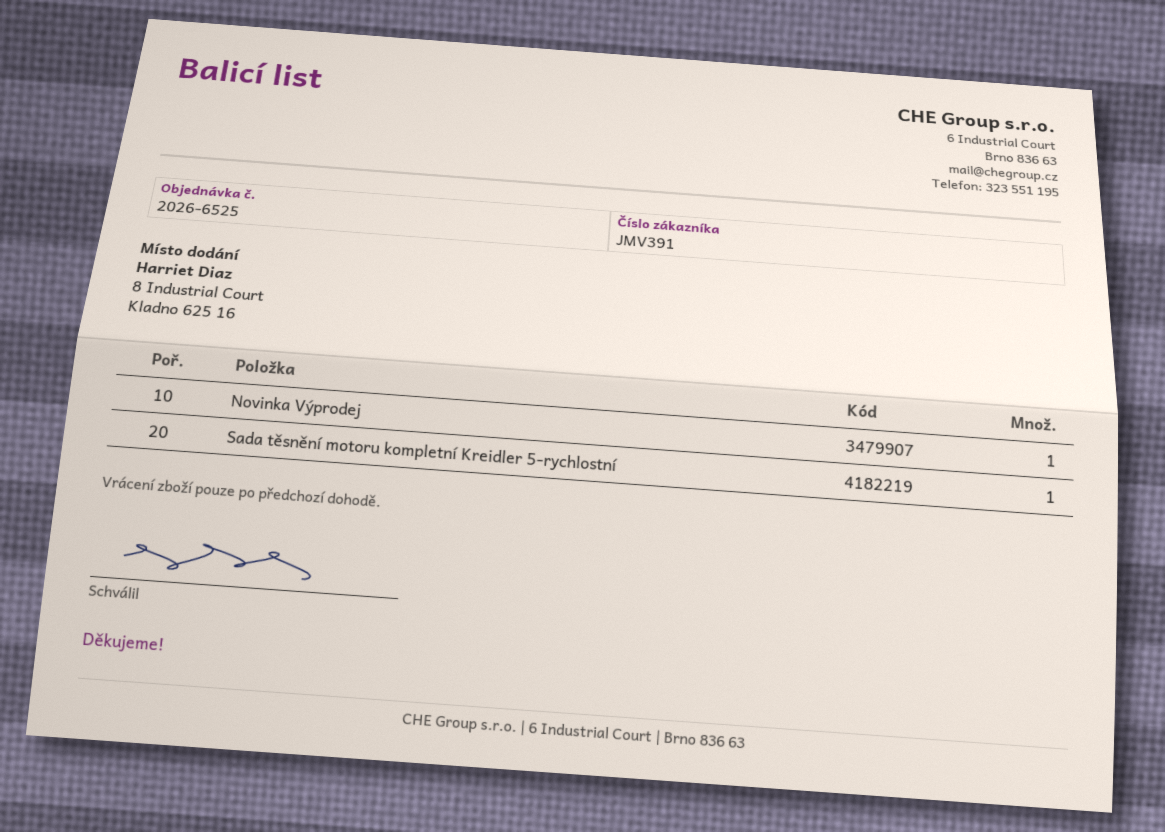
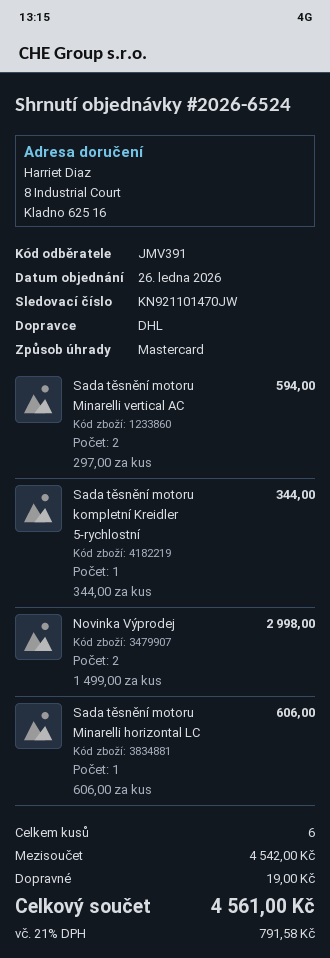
order number: 2026-6525 -> 2026-6524
Novinka Výprodej: 1 -> 2
Sada těsnění motoru Minarelli vertical AC: none -> 2
Sada těsnění motoru Minarelli horizontal LC: none -> 1

